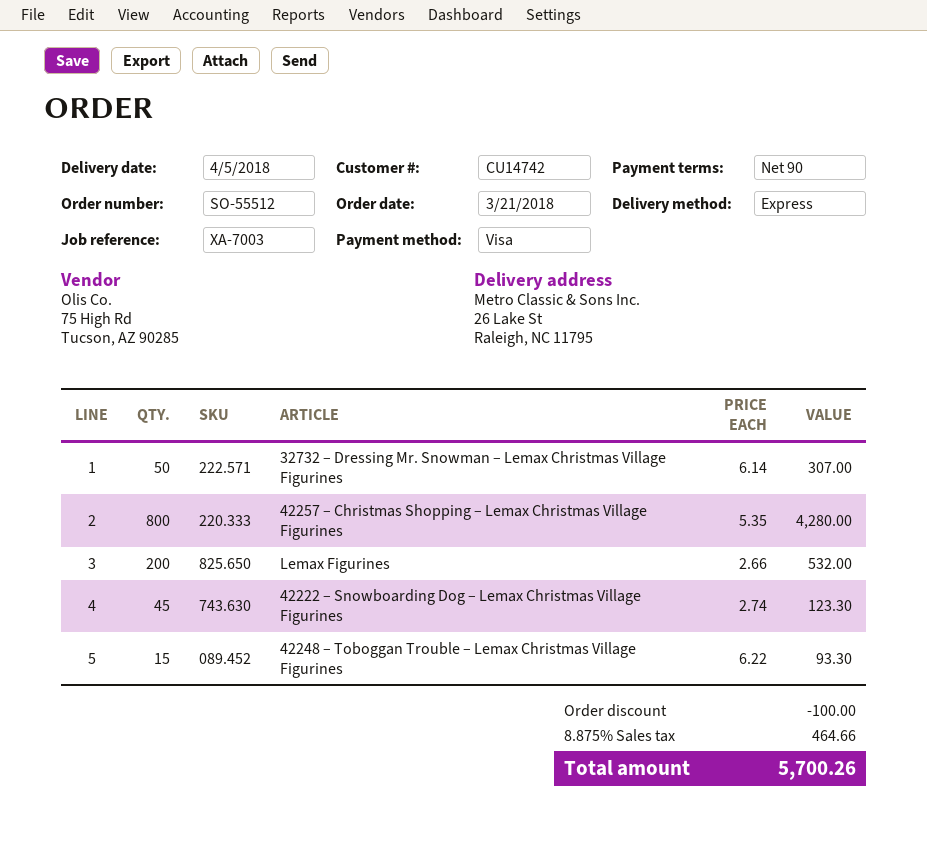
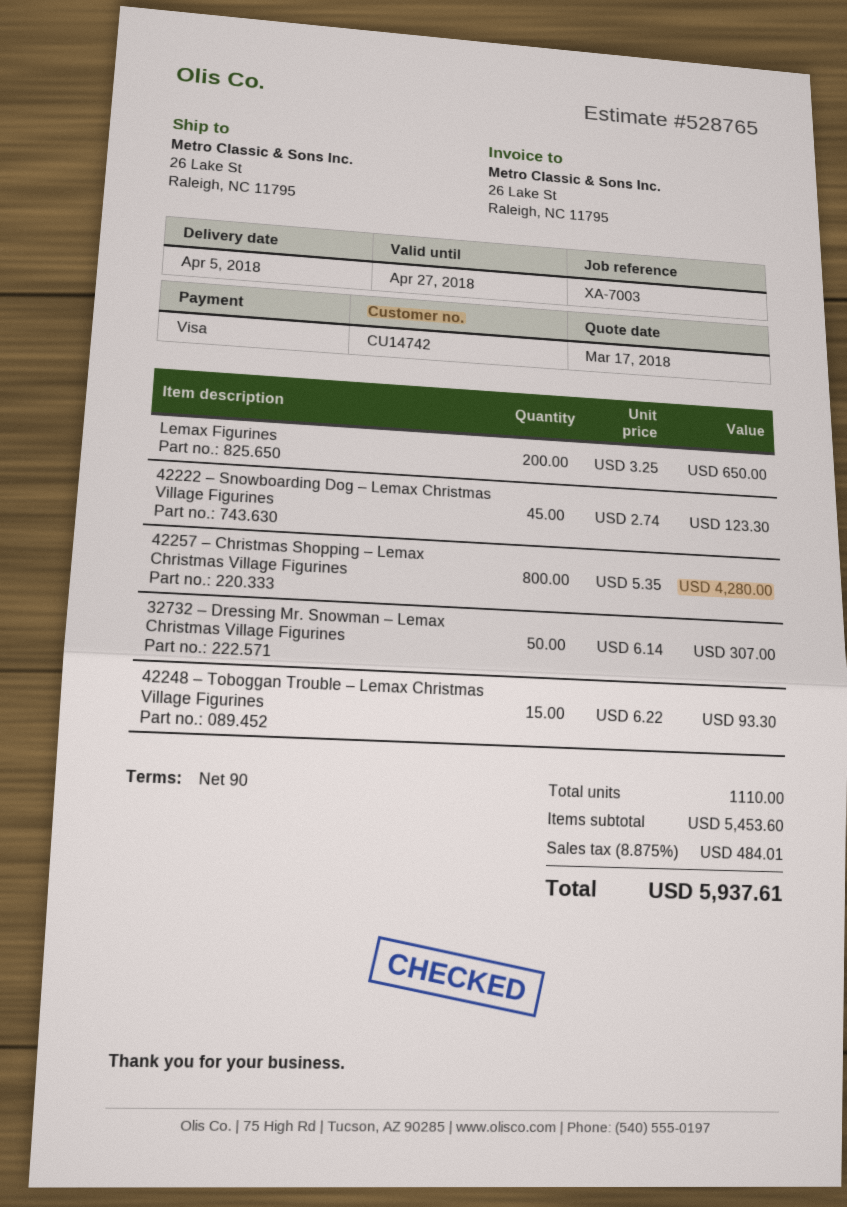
Lemax Figurines: 200 x 2.66 = 532.00 -> 200 x 3.25 = 650.00
discount: 100.00 -> none
tax: 8.875% = 464.66 -> 8.875% = 484.01
total: 5700.26 -> 5937.61

